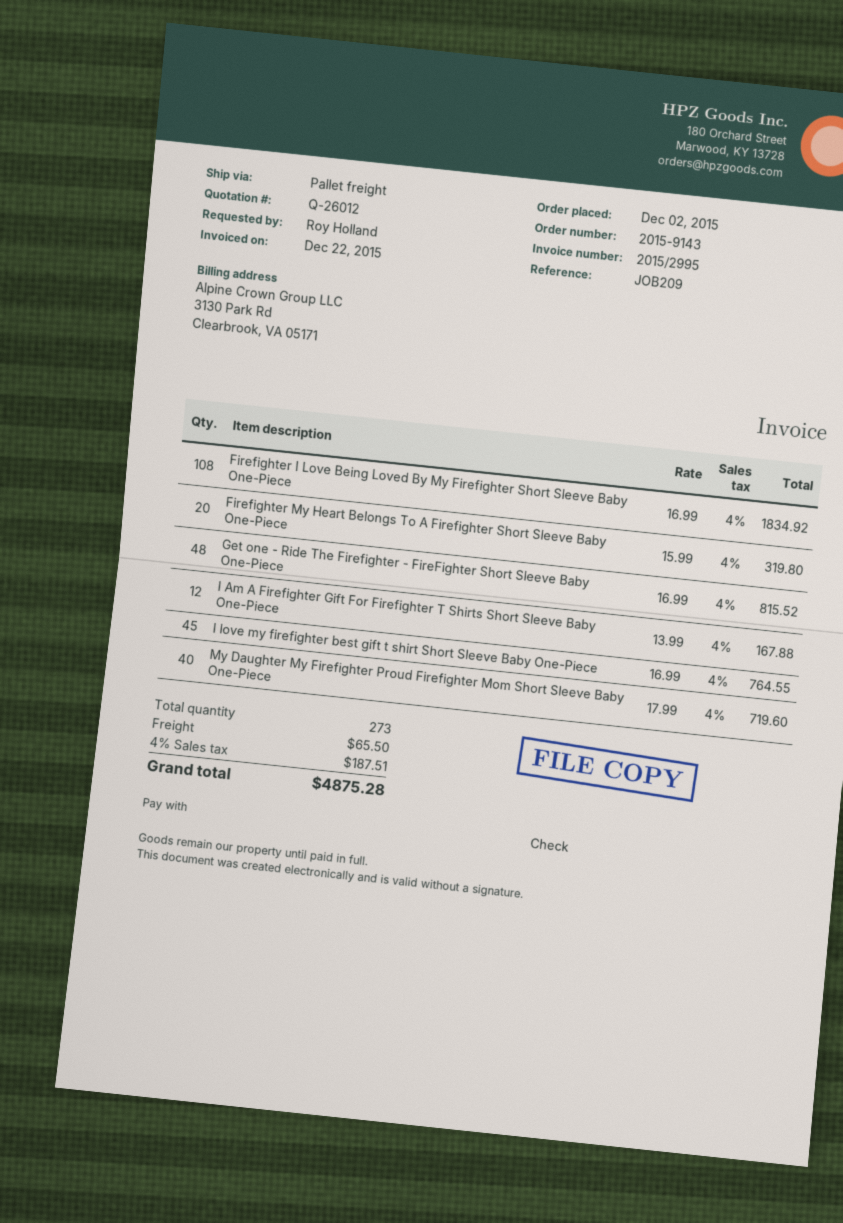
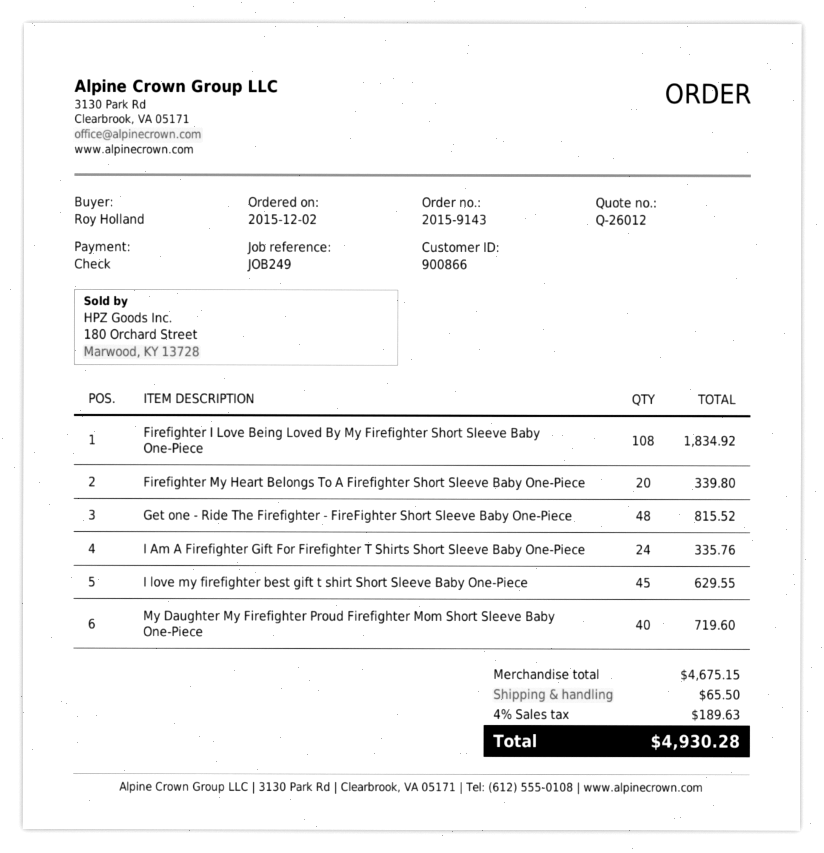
reference: JOB209 -> JOB249
Firefighter My Heart Belongs To A Firefighter Short Sleeve Baby One-Piece: 20 for 319.80 -> 20 for 339.80
I Am A Firefighter Gift For Firefighter T Shirts Short Sleeve Baby One-Piece: 12 for 167.88 -> 24 for 335.76
I love my firefighter best gift t shirt Short Sleeve Baby One-Piece: 45 for 764.55 -> 45 for 629.55
tax: 4% = 187.51 -> 4% = 189.63
total: 4875.28 -> 4930.28

